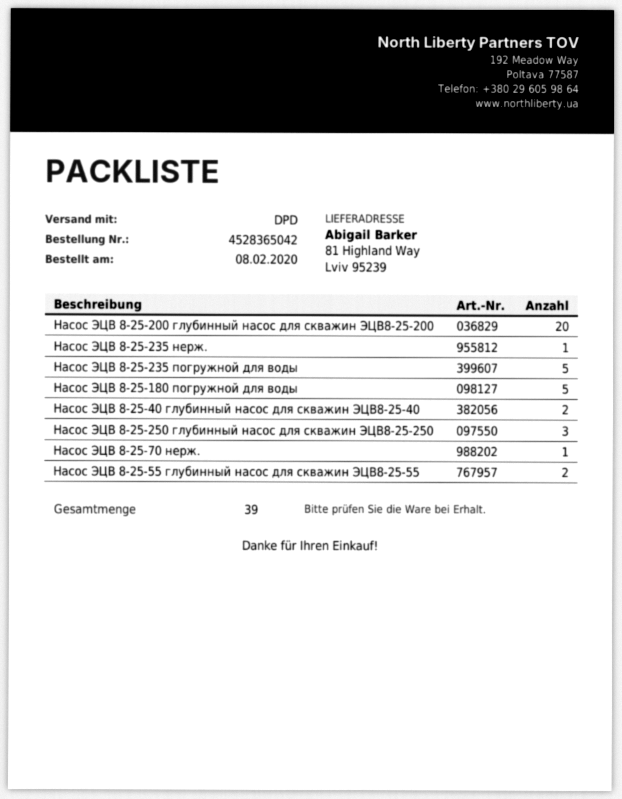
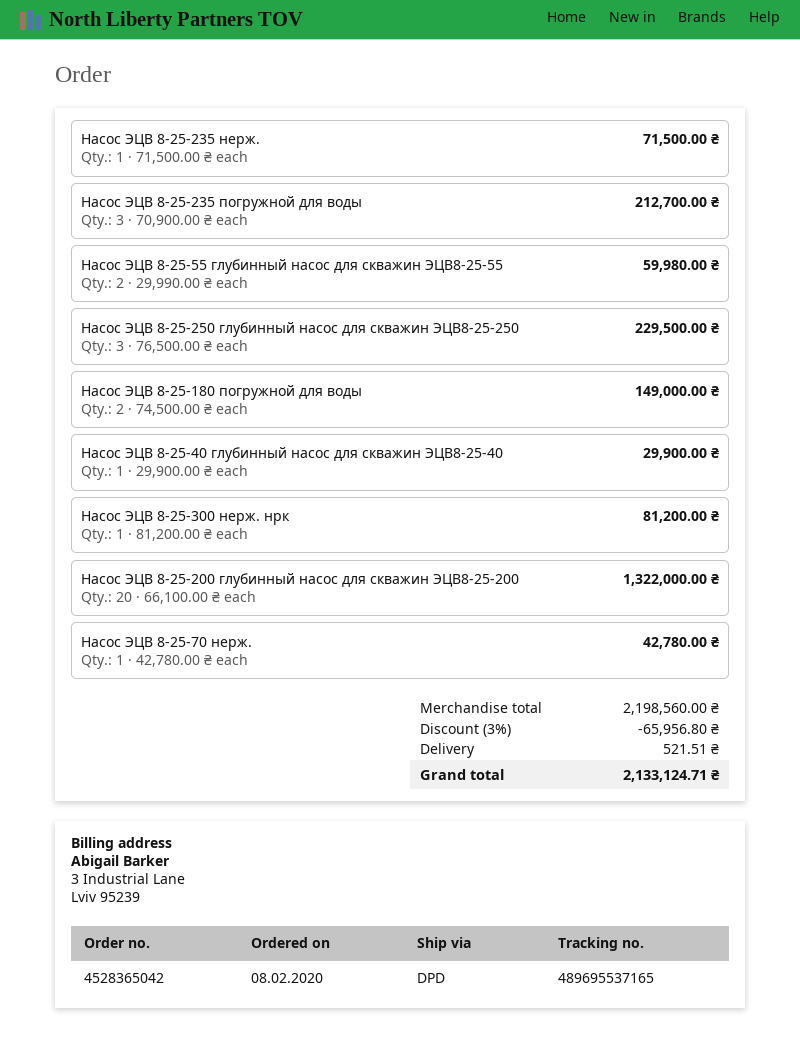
Насос ЭЦВ 8-25-235 погружной для воды: 5 -> 3
Насос ЭЦВ 8-25-180 погружной для воды: 5 -> 2
Насос ЭЦВ 8-25-40 глубинный насос для скважин ЭЦВ8-25-40: 2 -> 1
Насос ЭЦВ 8-25-300 нерж. нрк: none -> 1

